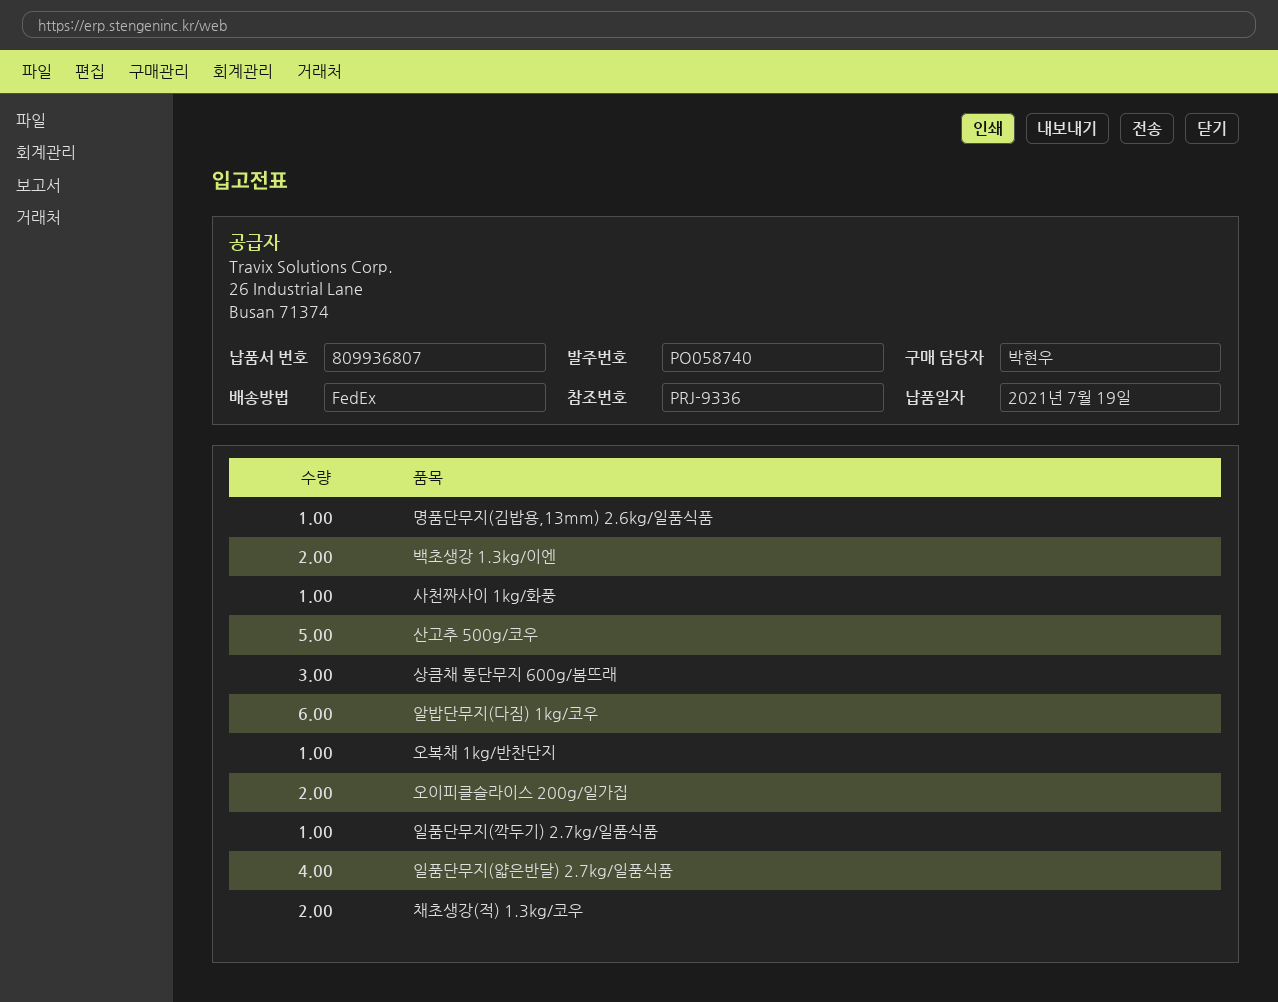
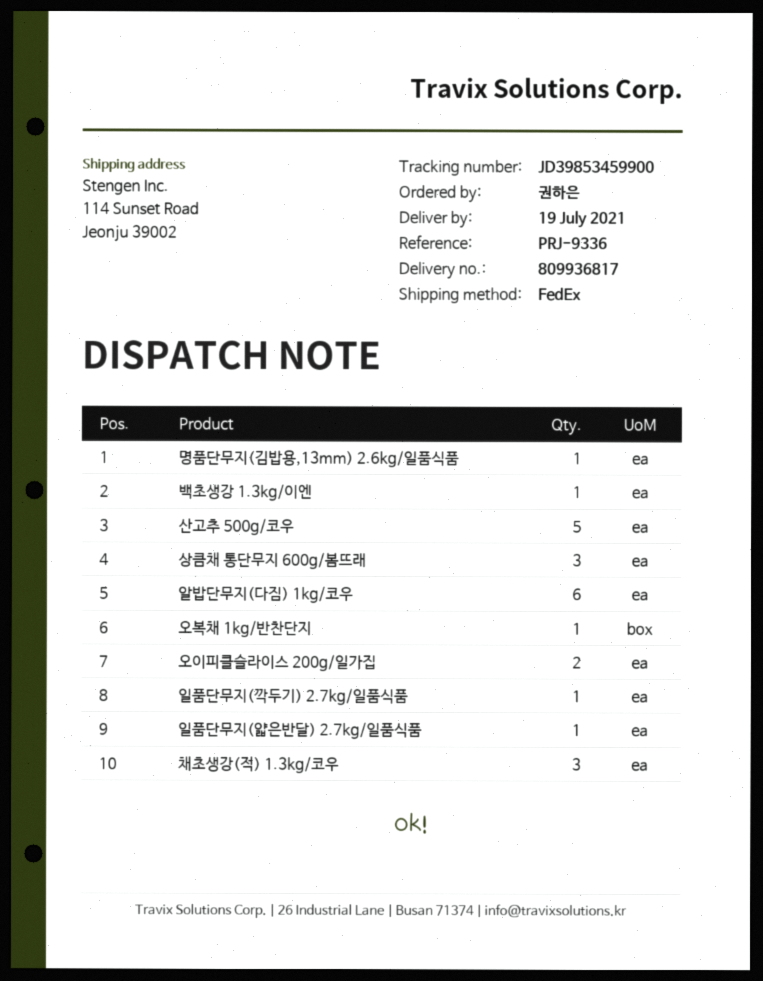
delivery note number: 809936807 -> 809936817
ordered by: 박현우 -> 권하은
백초생강 1.3kg/이엔: 2 -> 1
사천짜사이 1kg/화풍: 1 -> none
일품단무지(얇은반달) 2.7kg/일품식품: 4 -> 1
채초생강(적) 1.3kg/코우: 2 -> 3

